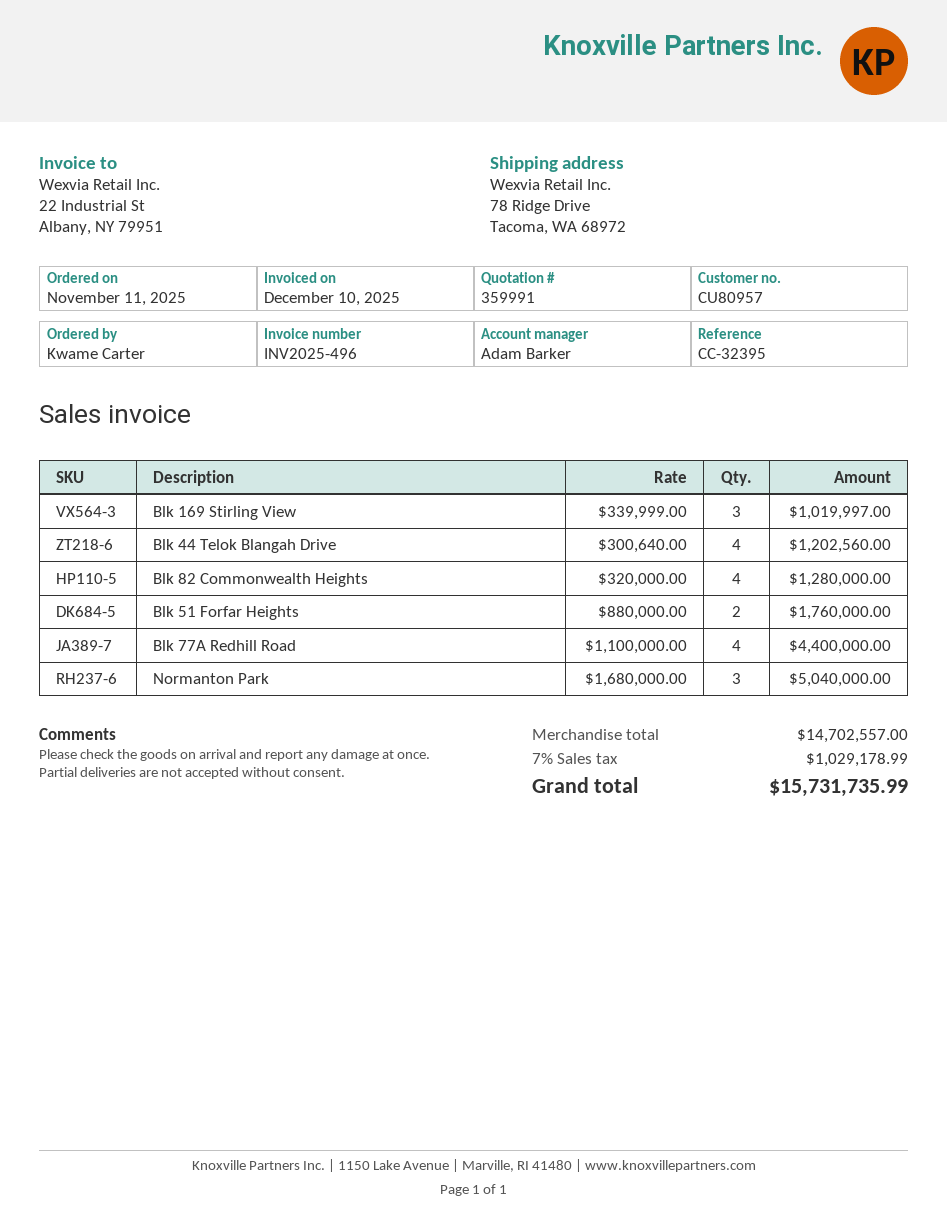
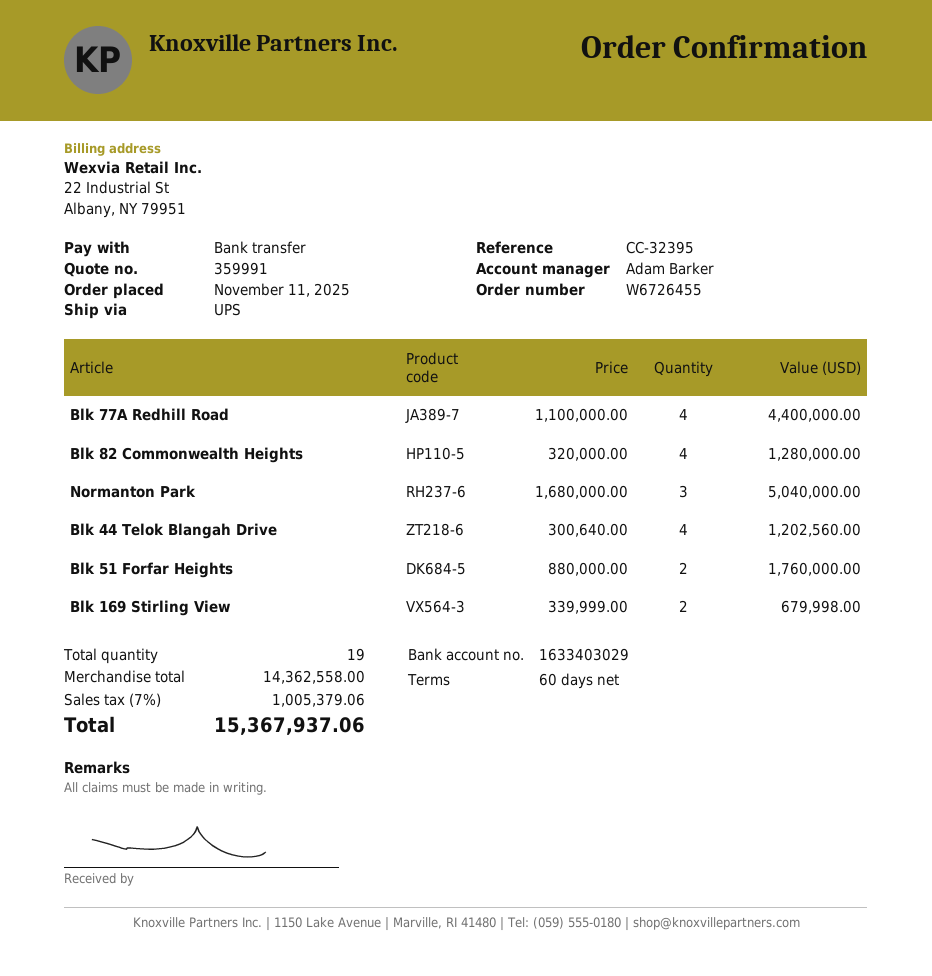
Blk 169 Stirling View: 3 x 339999.00 = 1019997.00 -> 2 x 339999.00 = 679998.00
subtotal: 14702557.00 -> 14362558.00
tax: 7% = 1029178.99 -> 7% = 1005379.06
total: 15731735.99 -> 15367937.06

